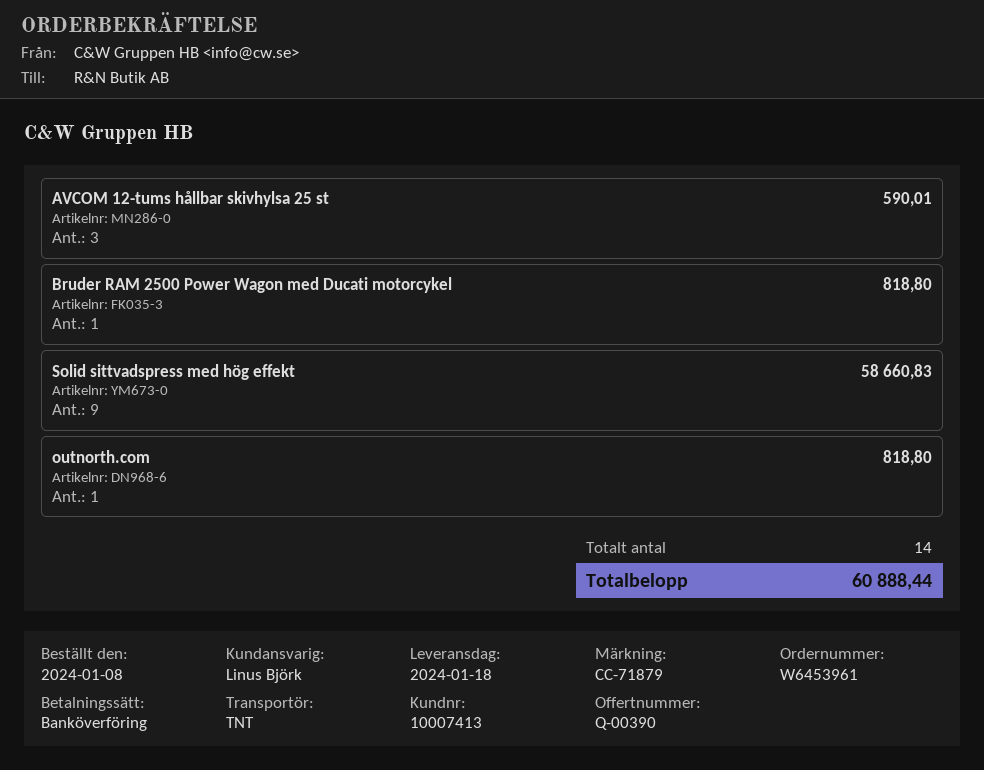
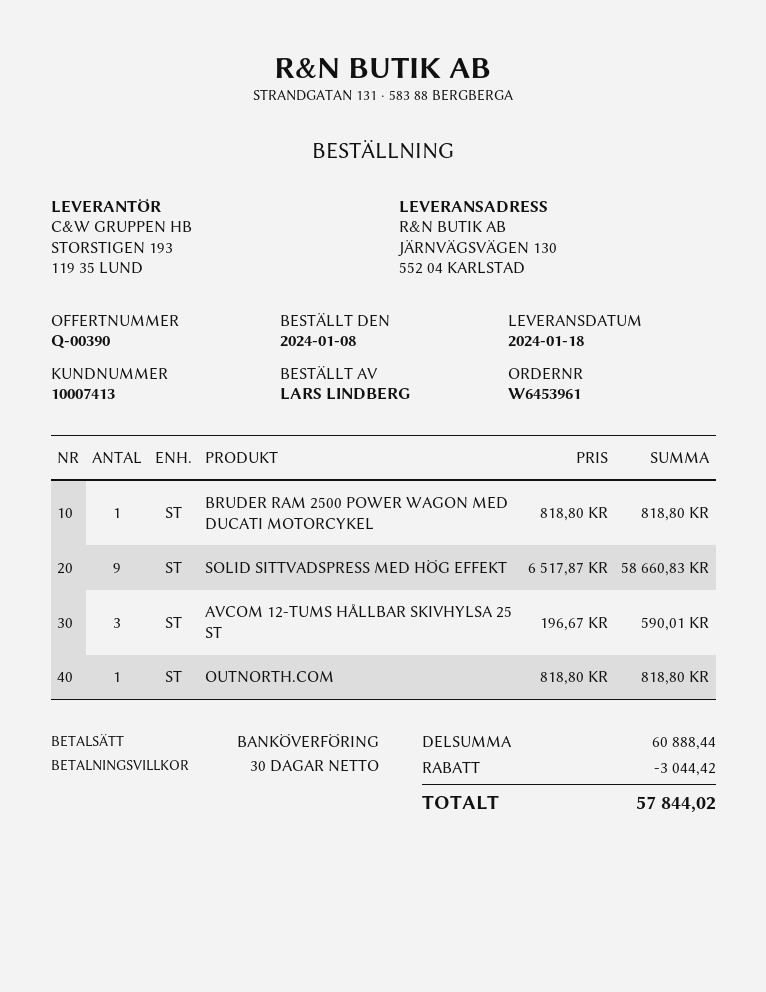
discount: none -> 3044.42
total: 60888.44 -> 57844.02

